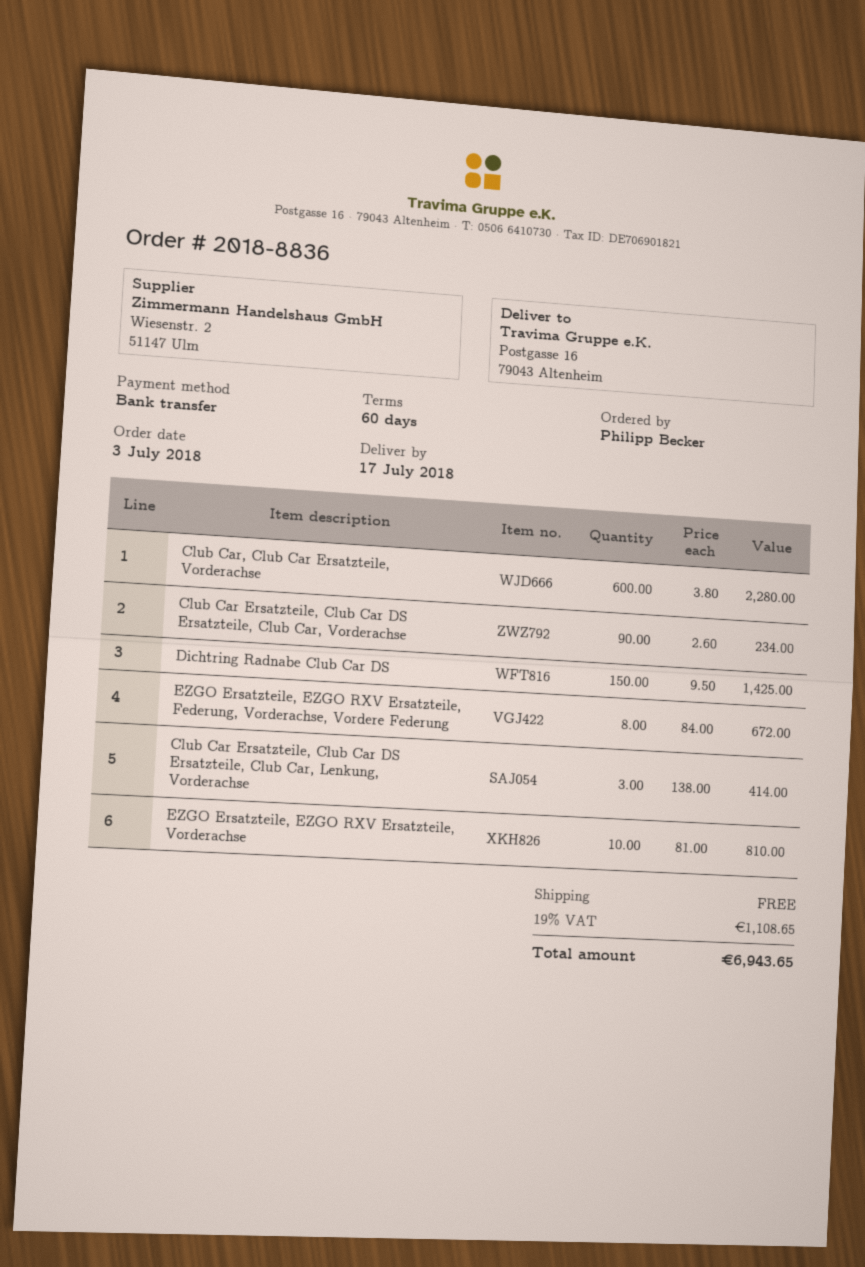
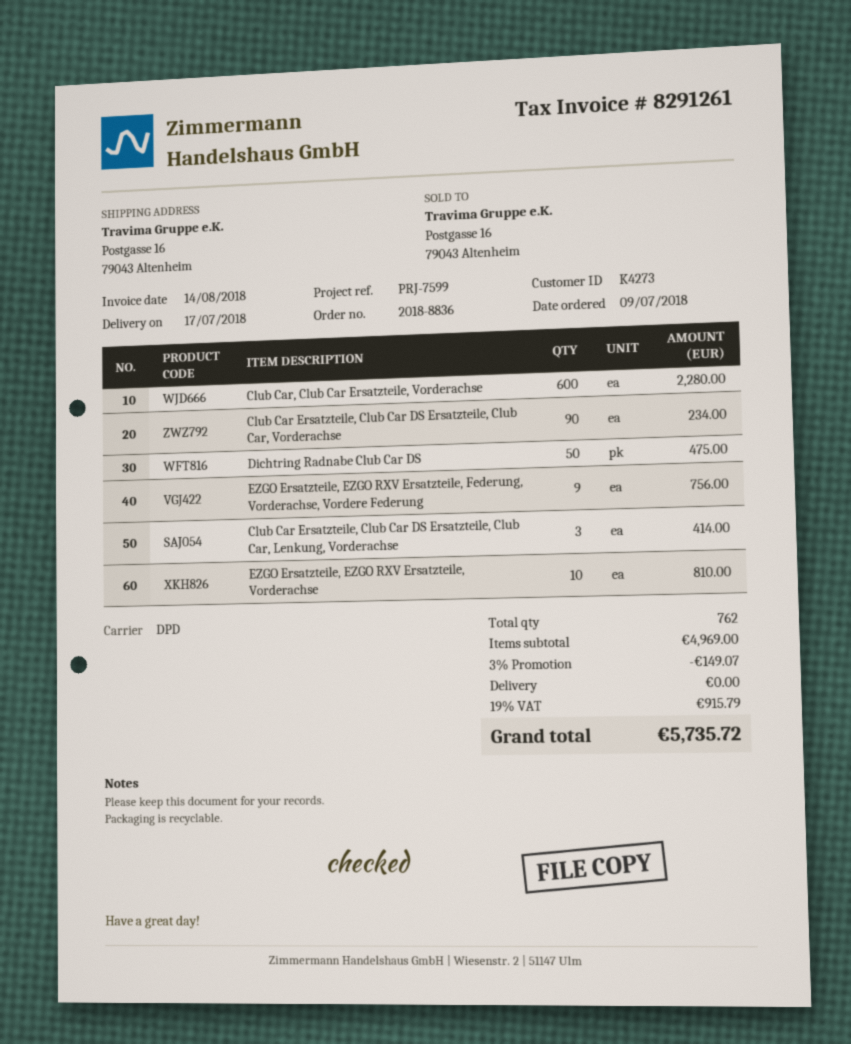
order date: 2018-07-03 -> 2018-07-09
Dichtring Radnabe Club Car DS: 150 for 1425.00 -> 50 for 475.00
EZGO Ersatzteile, EZGO RXV Ersatzteile, Federung, Vorderachse, Vordere Federung: 8 for 672.00 -> 9 for 756.00
discount: none -> 3% = 149.07
tax: 19% = 1108.65 -> 19% = 915.79
total: 6943.65 -> 5735.72

